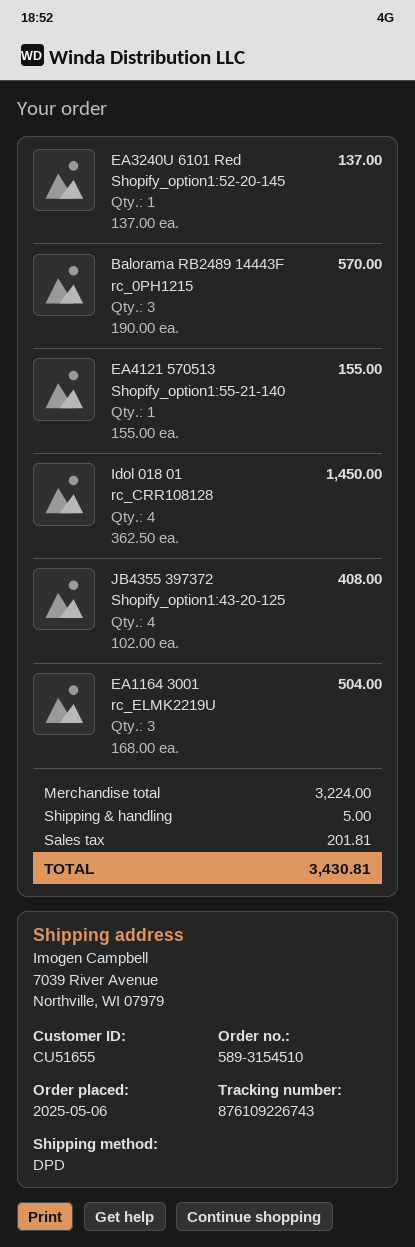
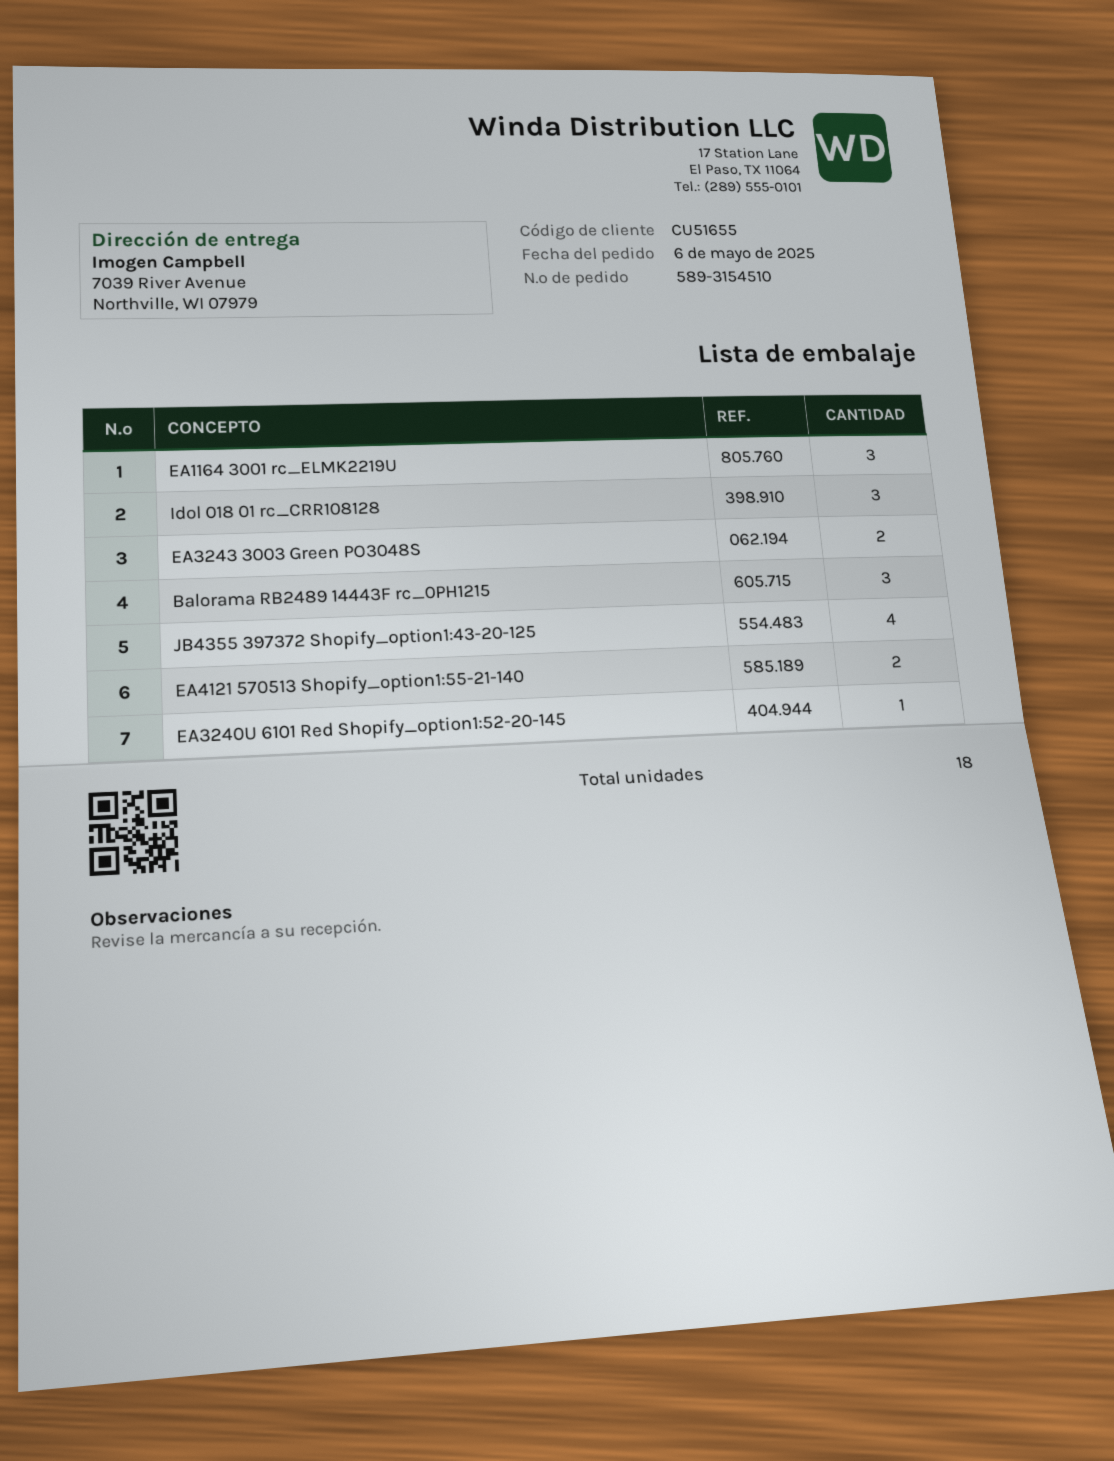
EA4121 570513 Shopify_option1:55-21-140: 1 -> 2
Idol 018 01 rc_CRR108128: 4 -> 3
EA3243 3003 Green PO3048S: none -> 2

